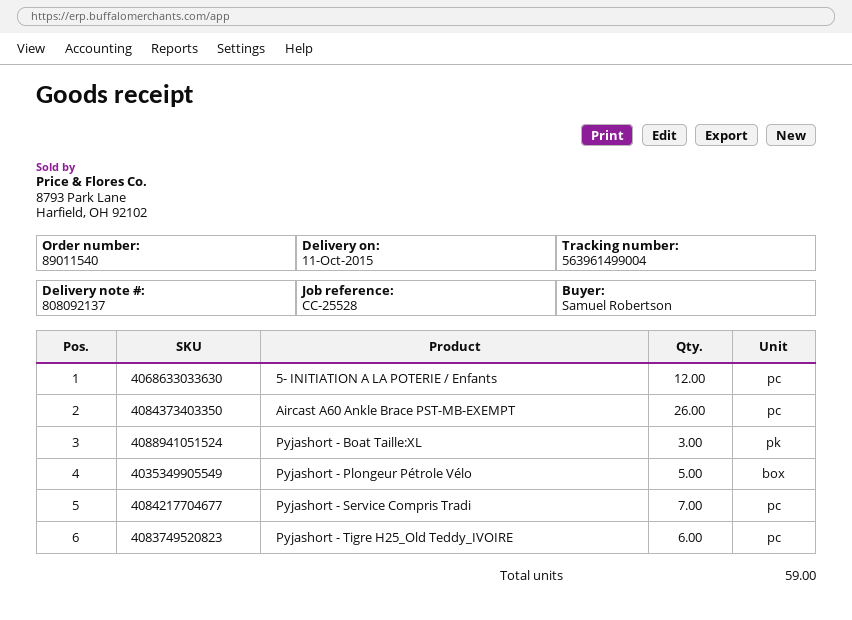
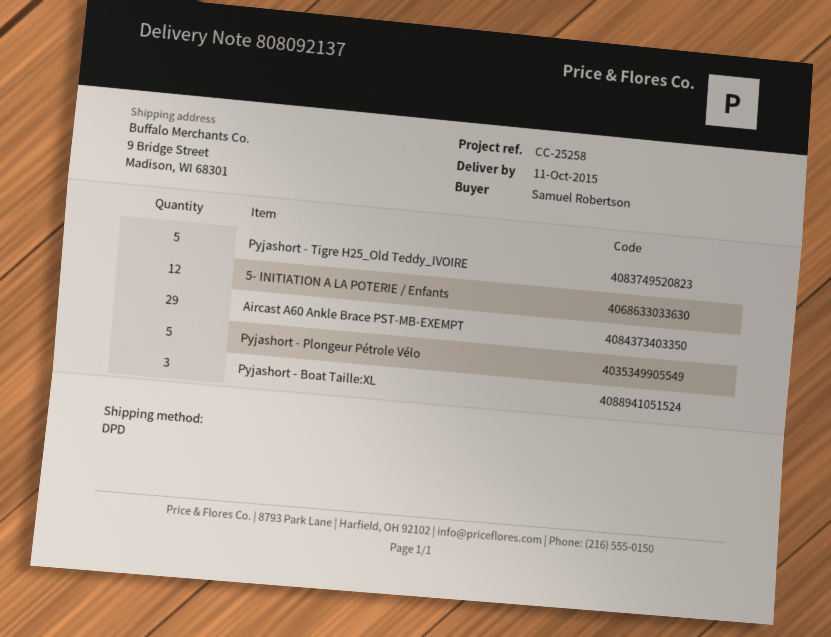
reference: CC-25528 -> CC-25258
Aircast A60 Ankle Brace PST-MB-EXEMPT: 26 -> 29
Pyjashort - Service Compris Tradi: 7 -> none
Pyjashort - Tigre H25_Old Teddy_IVOIRE: 6 -> 5

